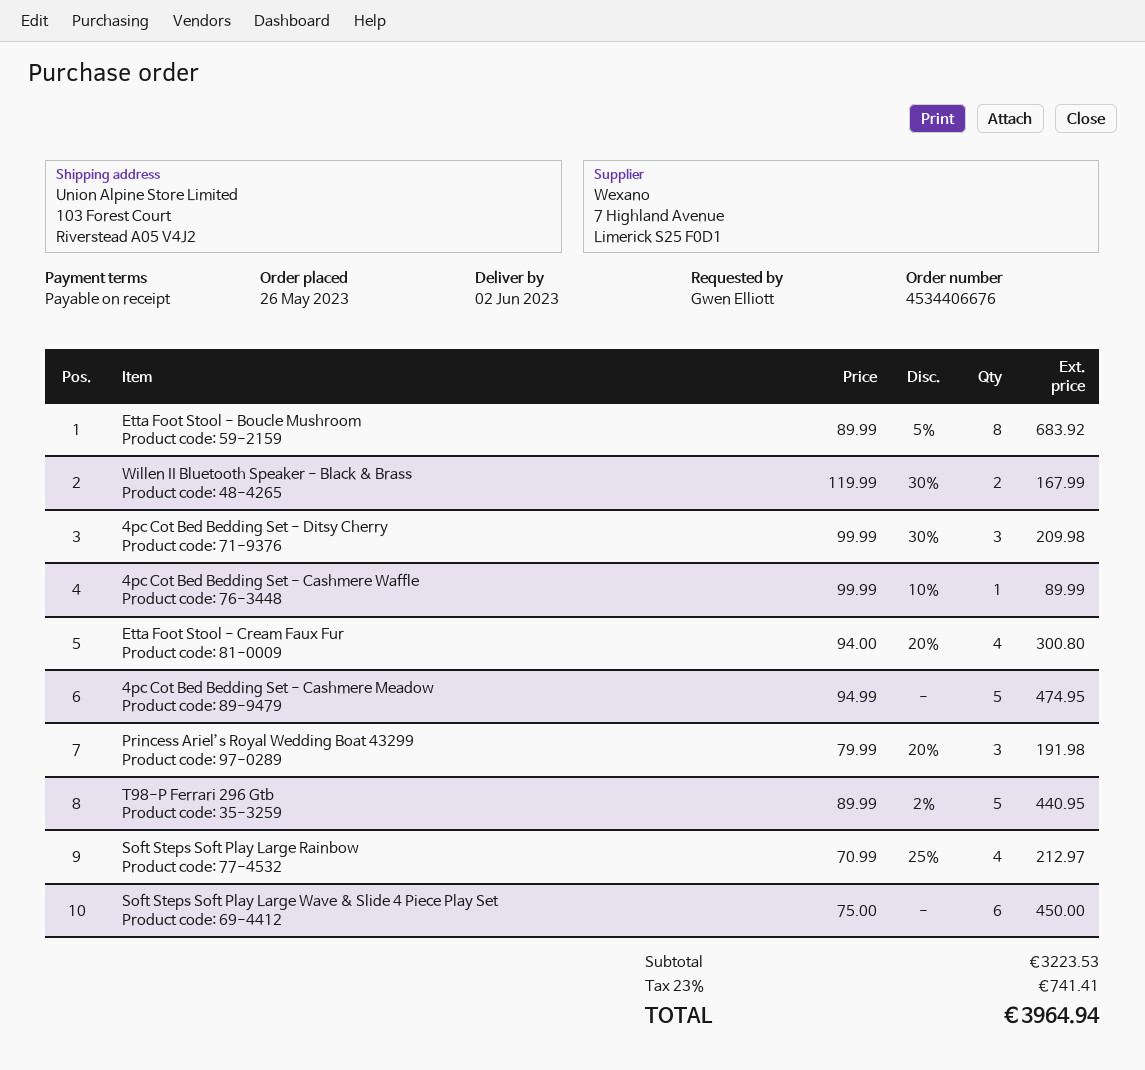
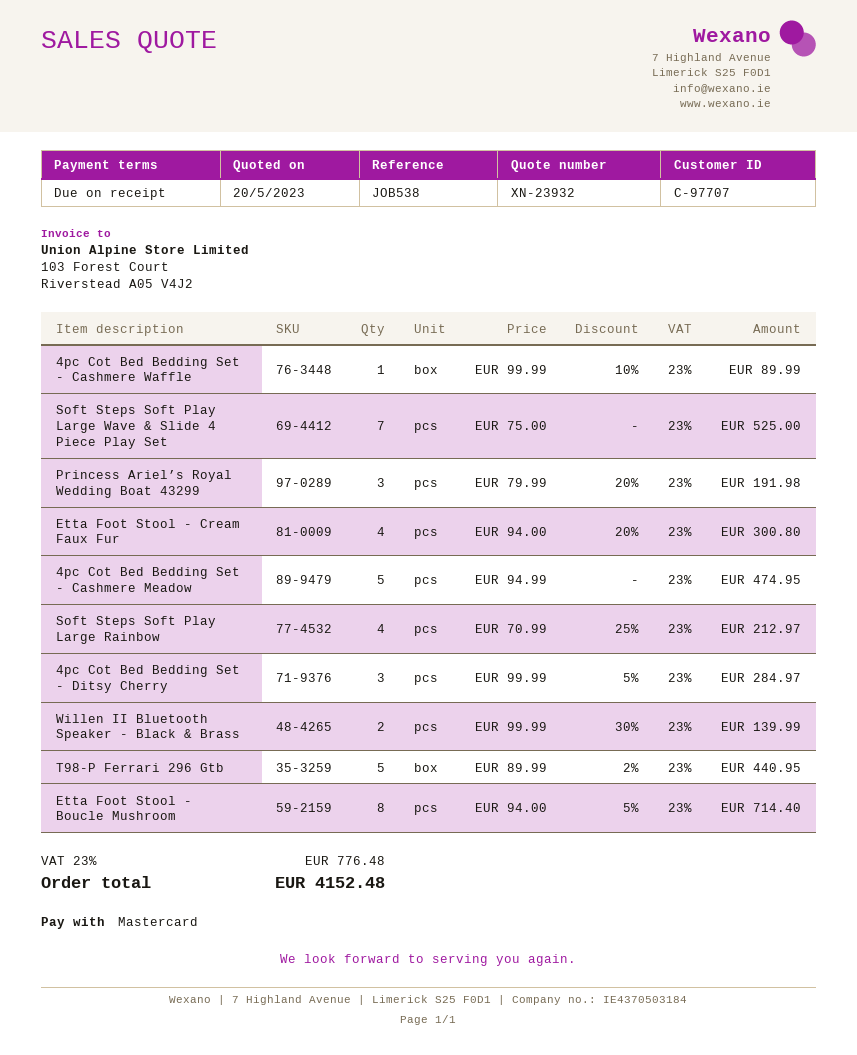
Etta Foot Stool - Boucle Mushroom: 8 x 89.99 - 5% = 683.92 -> 8 x 94.00 - 5% = 714.40
Willen II Bluetooth Speaker - Black & Brass: 2 x 119.99 - 30% = 167.99 -> 2 x 99.99 - 30% = 139.99
4pc Cot Bed Bedding Set - Ditsy Cherry: 3 x 99.99 - 30% = 209.98 -> 3 x 99.99 - 5% = 284.97
Soft Steps Soft Play Large Wave & Slide 4 Piece Play Set: 6 x 75.00 = 450.00 -> 7 x 75.00 = 525.00
tax: 23% = 741.41 -> 23% = 776.48
total: 3964.94 -> 4152.48

